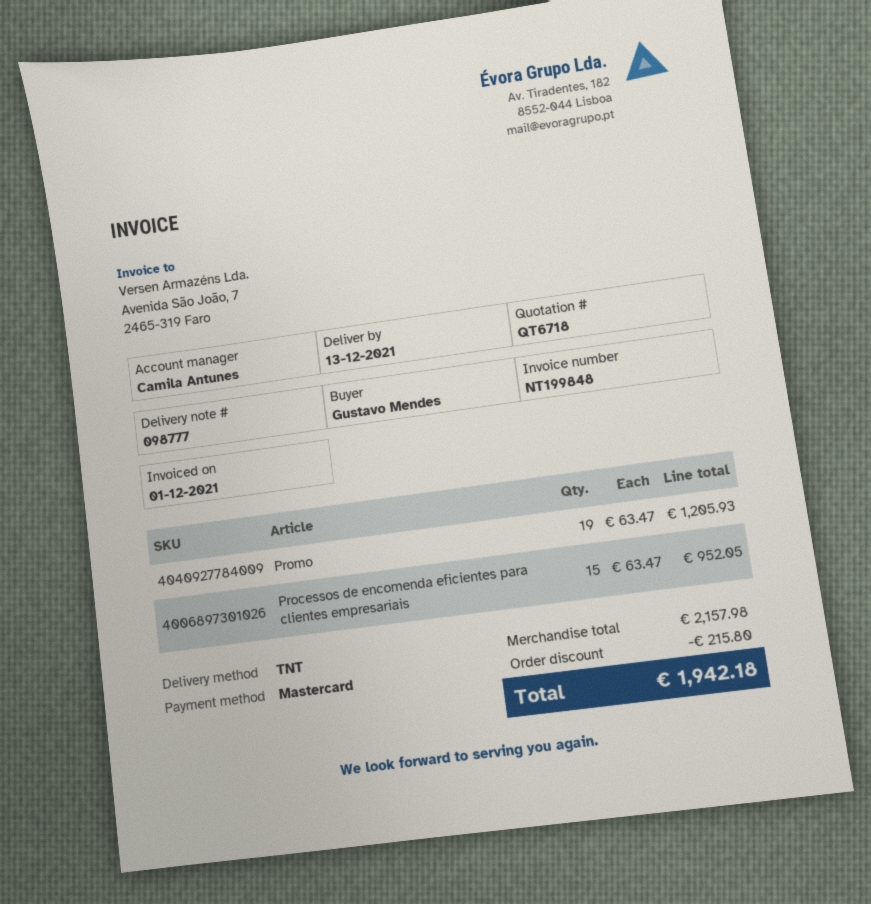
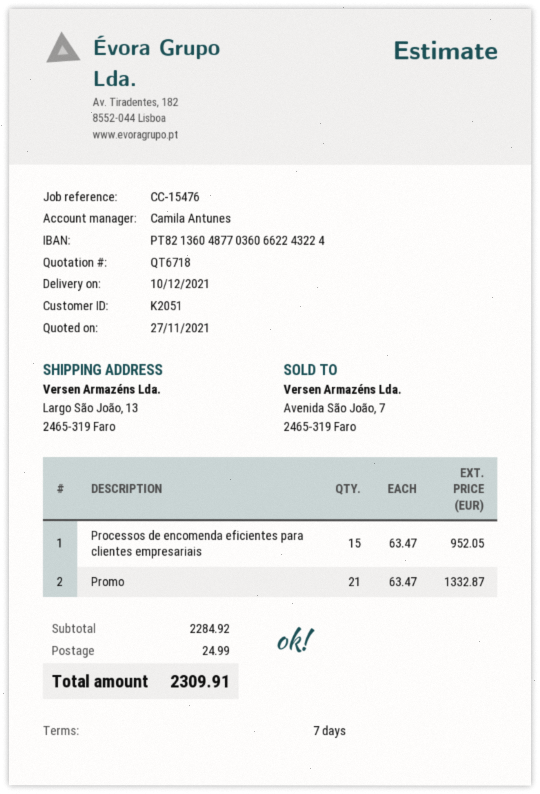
delivery date: 2021-12-13 -> 2021-12-10
Promo: 19 x 63.47 = 1205.93 -> 21 x 63.47 = 1332.87
subtotal: 2157.98 -> 2284.92
discount: 215.80 -> none
shipping: none -> 24.99
total: 1942.18 -> 2309.91

